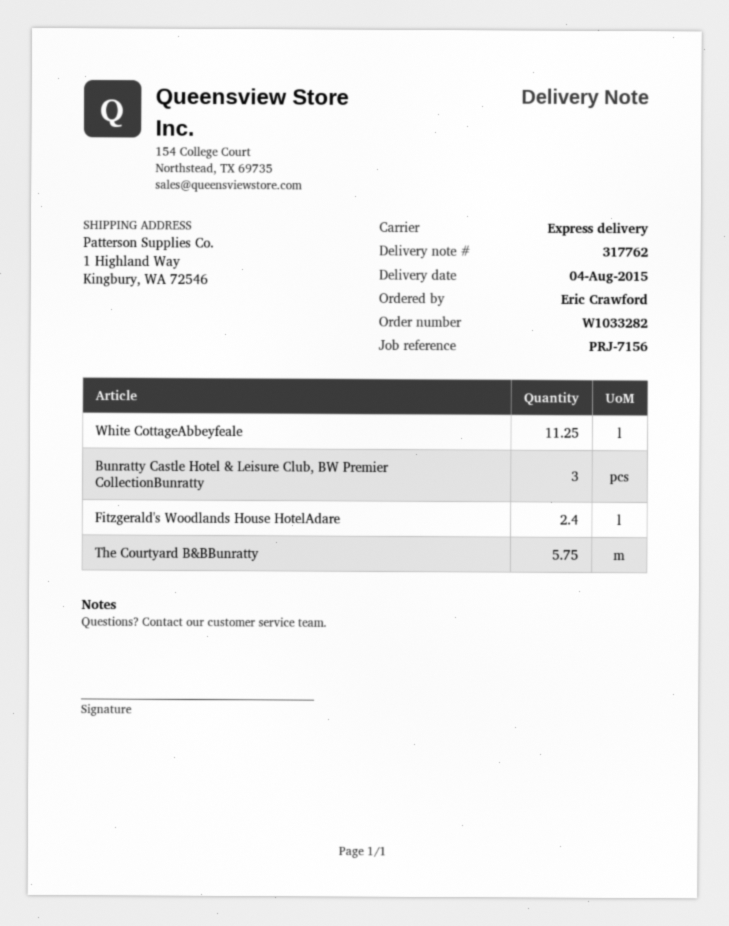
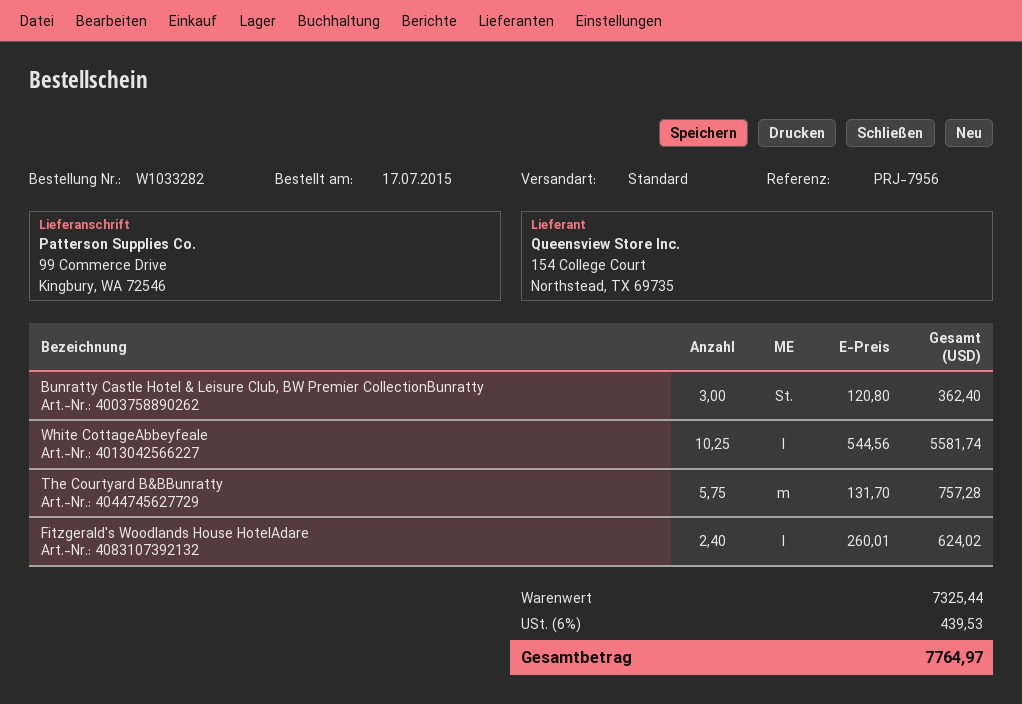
reference: PRJ-7156 -> PRJ-7956
shipping method: express -> standard
ship to: 1 Highland Way, Kingbury, WA 72546 -> 99 Commerce Drive, Kingbury, WA 72546
White CottageAbbeyfeale: 11.25 -> 10.25

